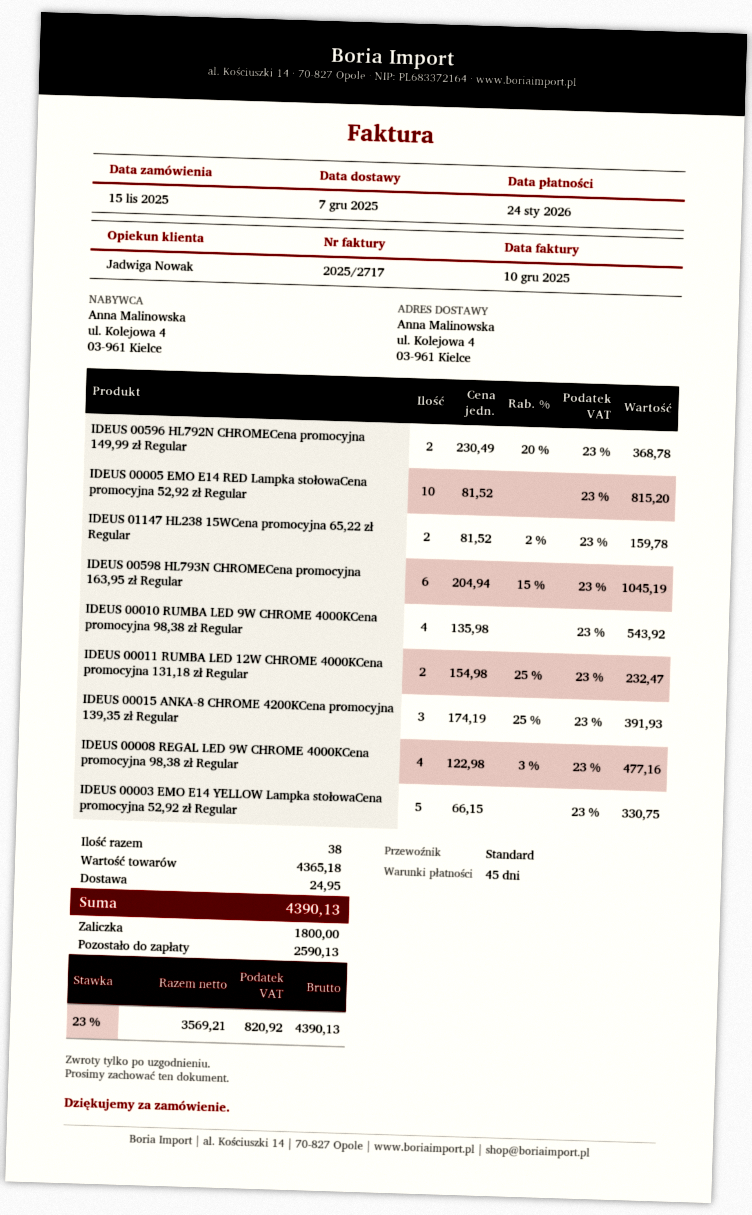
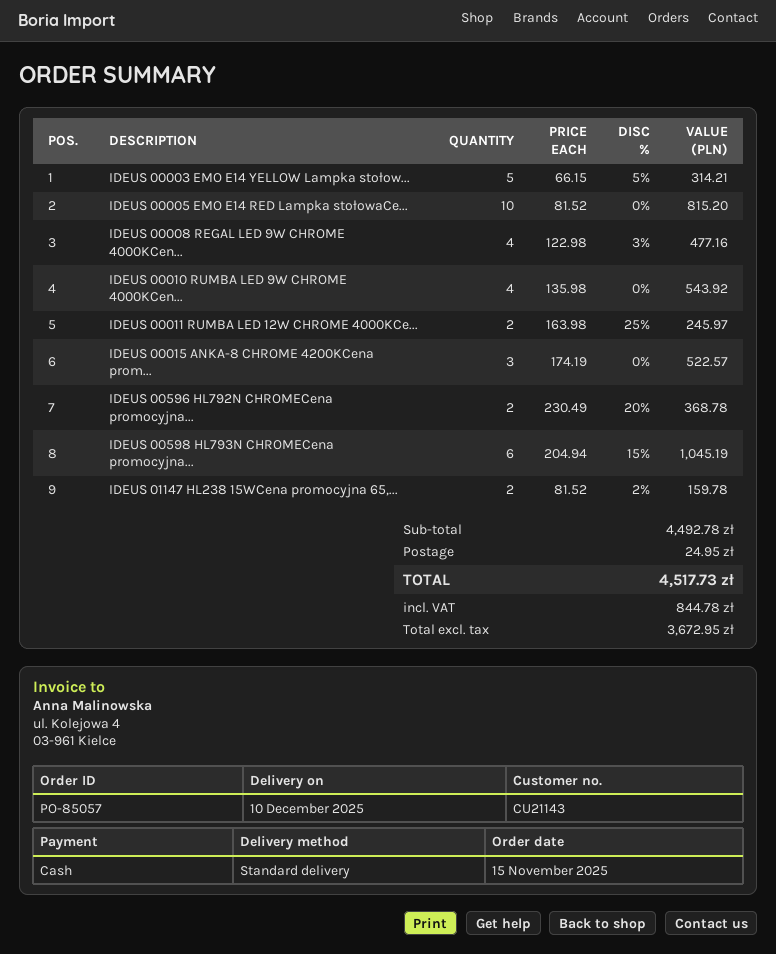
delivery date: 2025-12-07 -> 2025-12-10
IDEUS 00011 RUMBA LED 12W CHROME 4000KCena promocyjna 131,18 zł Regular: 2 x 154.98 - 25% = 232.47 -> 2 x 163.98 - 25% = 245.97
IDEUS 00015 ANKA-8 CHROME 4200KCena promocyjna 139,35 zł Regular: 3 x 174.19 - 25% = 391.93 -> 3 x 174.19 = 522.57
IDEUS 00003 EMO E14 YELLOW Lampka stołowaCena promocyjna 52,92 zł Regular: 5 x 66.15 = 330.75 -> 5 x 66.15 - 5% = 314.21
subtotal: 4365.18 -> 4492.78
net: 3569.21 -> 3672.95
tax: 820.92 -> 844.78
total: 4390.13 -> 4517.73

